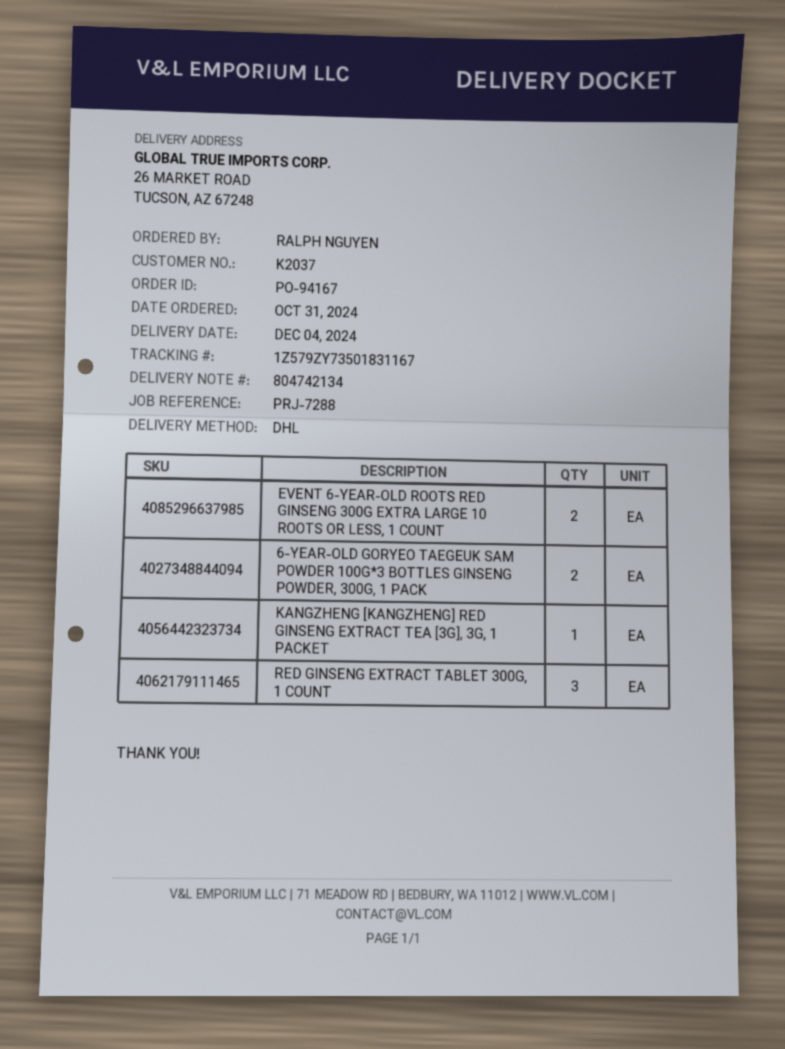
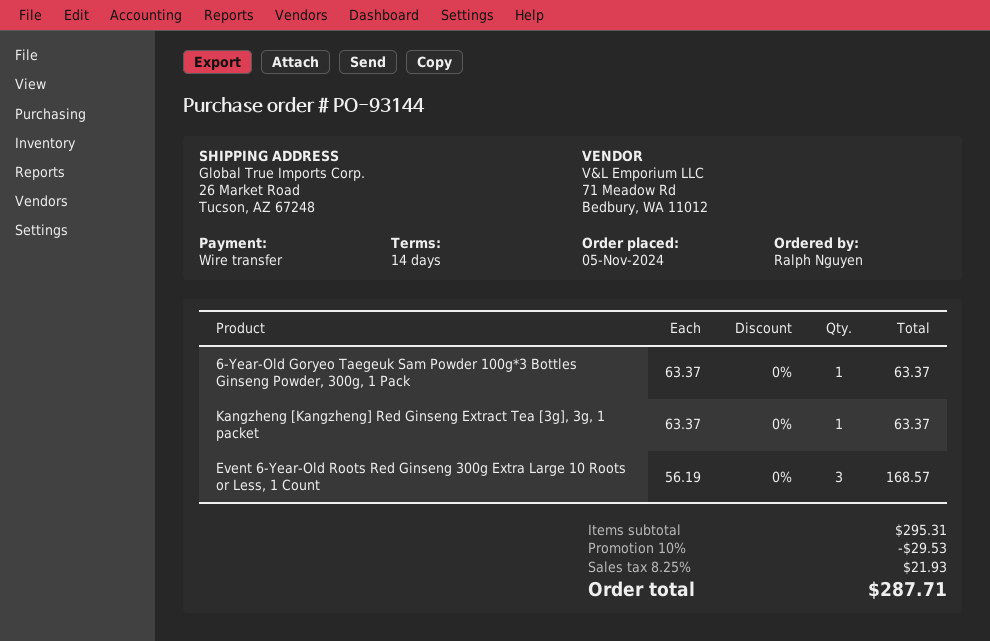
order number: PO-94167 -> PO-93144
order date: 2024-10-31 -> 2024-11-05
EVENT 6-YEAR-OLD ROOTS RED GINSENG 300G EXTRA LARGE 10 ROOTS OR LESS, 1 COUNT: 2 -> 3
6-YEAR-OLD GORYEO TAEGEUK SAM POWDER 100G*3 BOTTLES GINSENG POWDER, 300G, 1 PACK: 2 -> 1
RED GINSENG EXTRACT TABLET 300G, 1 COUNT: 3 -> none

